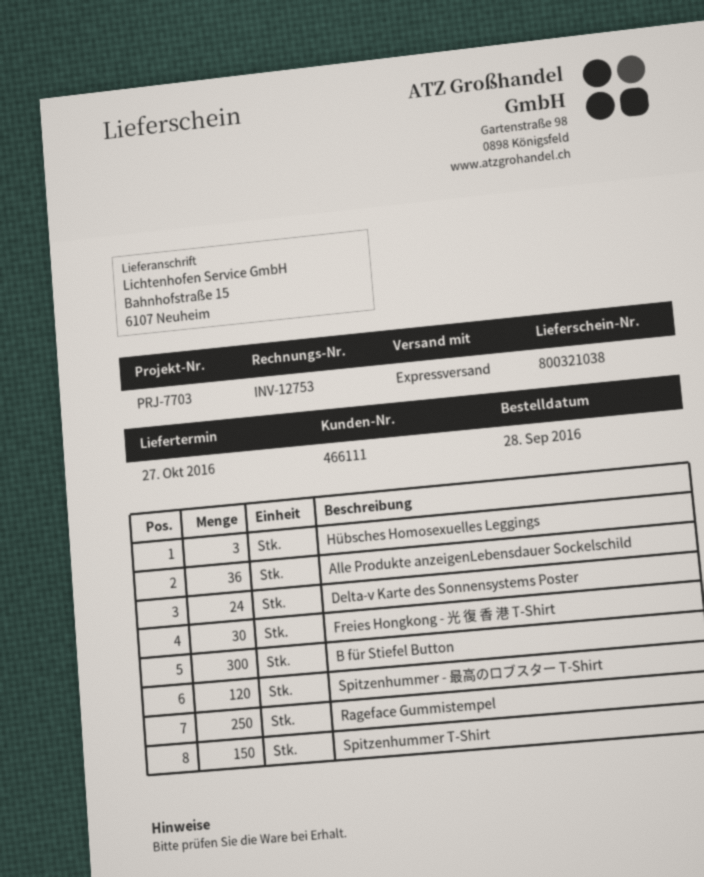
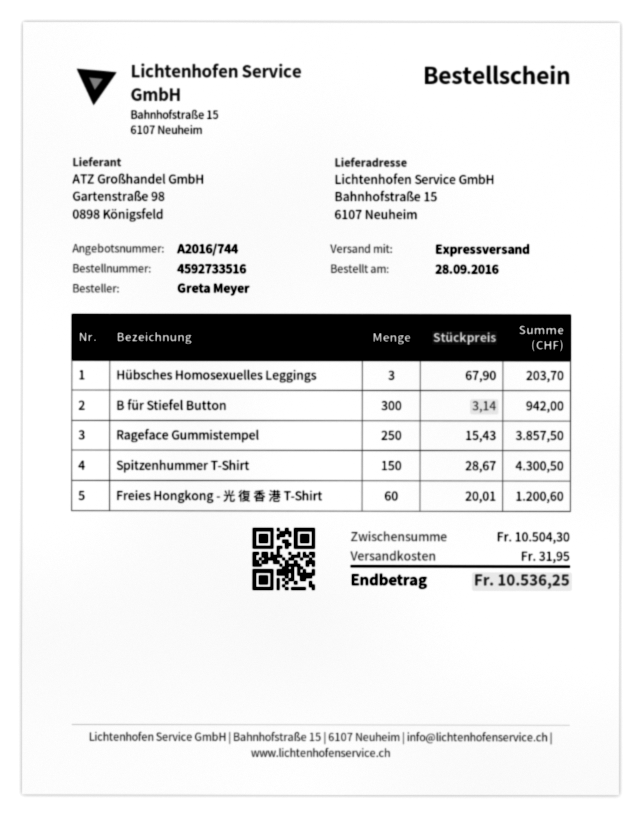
Alle Produkte anzeigenLebensdauer Sockelschild: 36 -> none
Delta-v Karte des Sonnensystems Poster: 24 -> none
Freies Hongkong - 光 復 香 港 T-Shirt: 30 -> 60
Spitzenhummer - 最高のロブスター T-Shirt: 120 -> none

